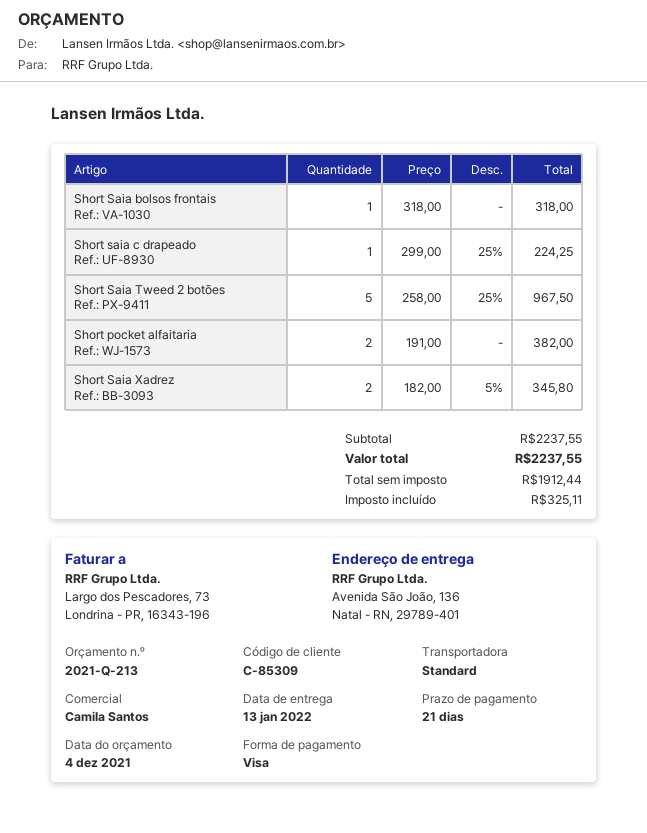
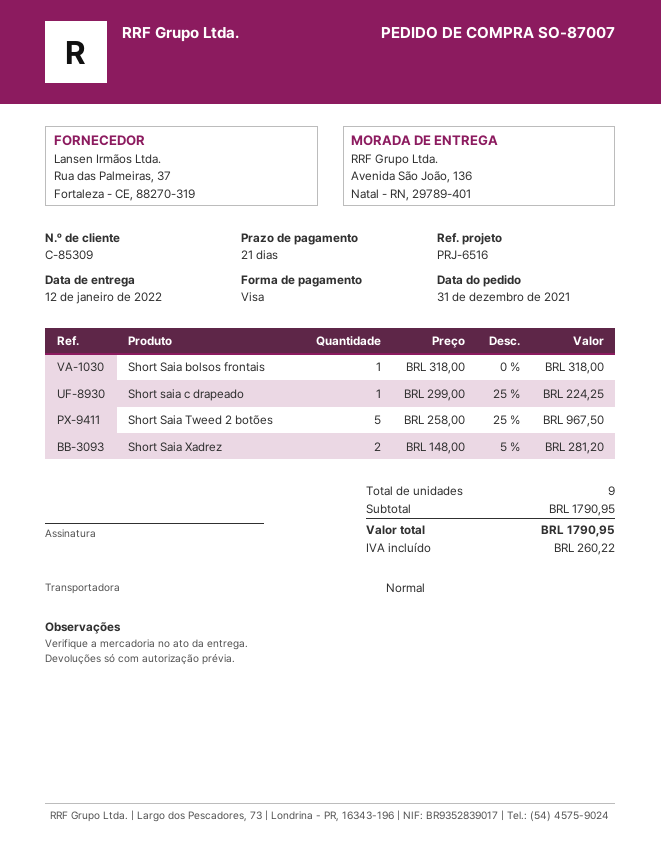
delivery date: 2022-01-13 -> 2022-01-12
Short pocket alfaitaria: 2 x 191.00 = 382.00 -> none
Short Saia Xadrez: 2 x 182.00 - 5% = 345.80 -> 2 x 148.00 - 5% = 281.20
subtotal: 2237.55 -> 1790.95
tax: 325.11 -> 260.22
total: 2237.55 -> 1790.95

